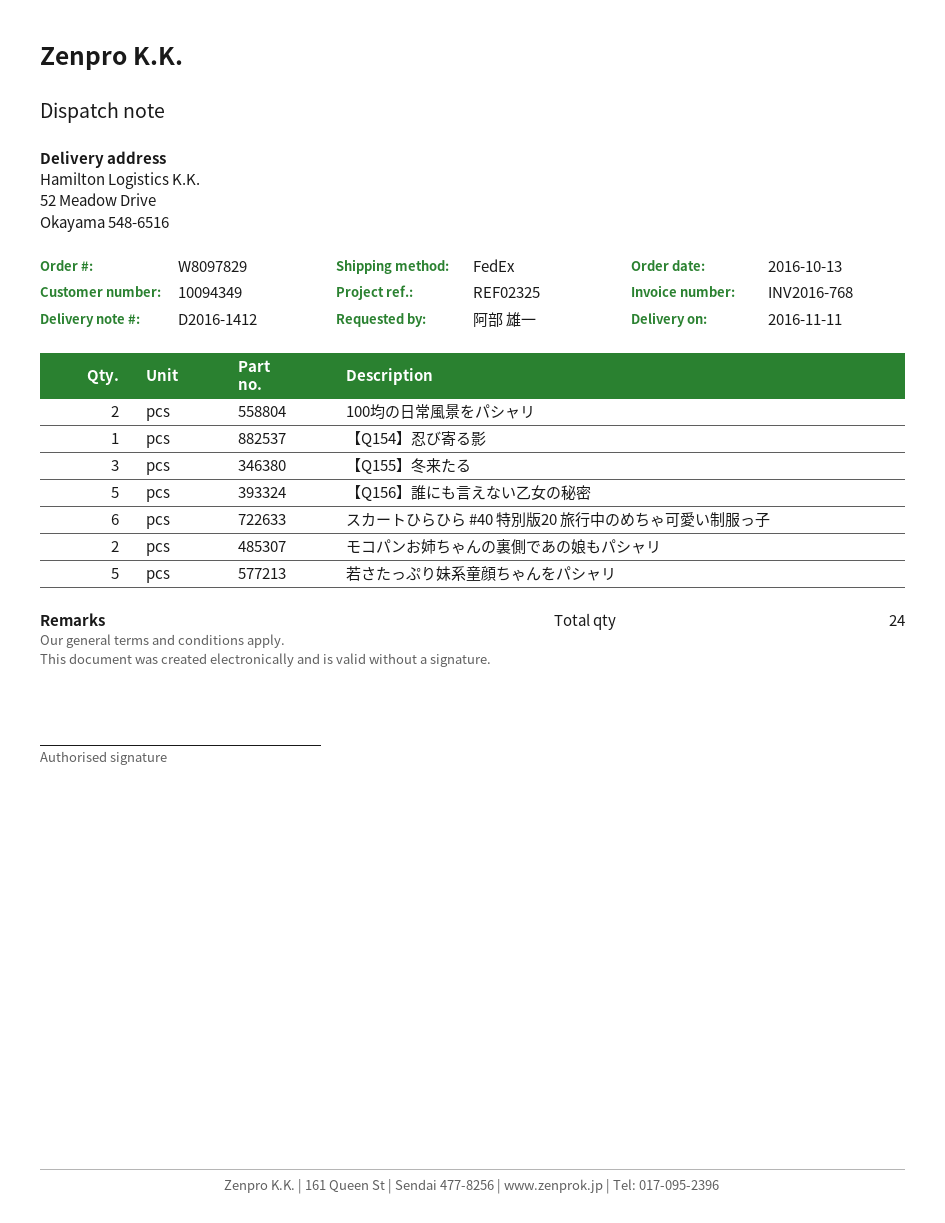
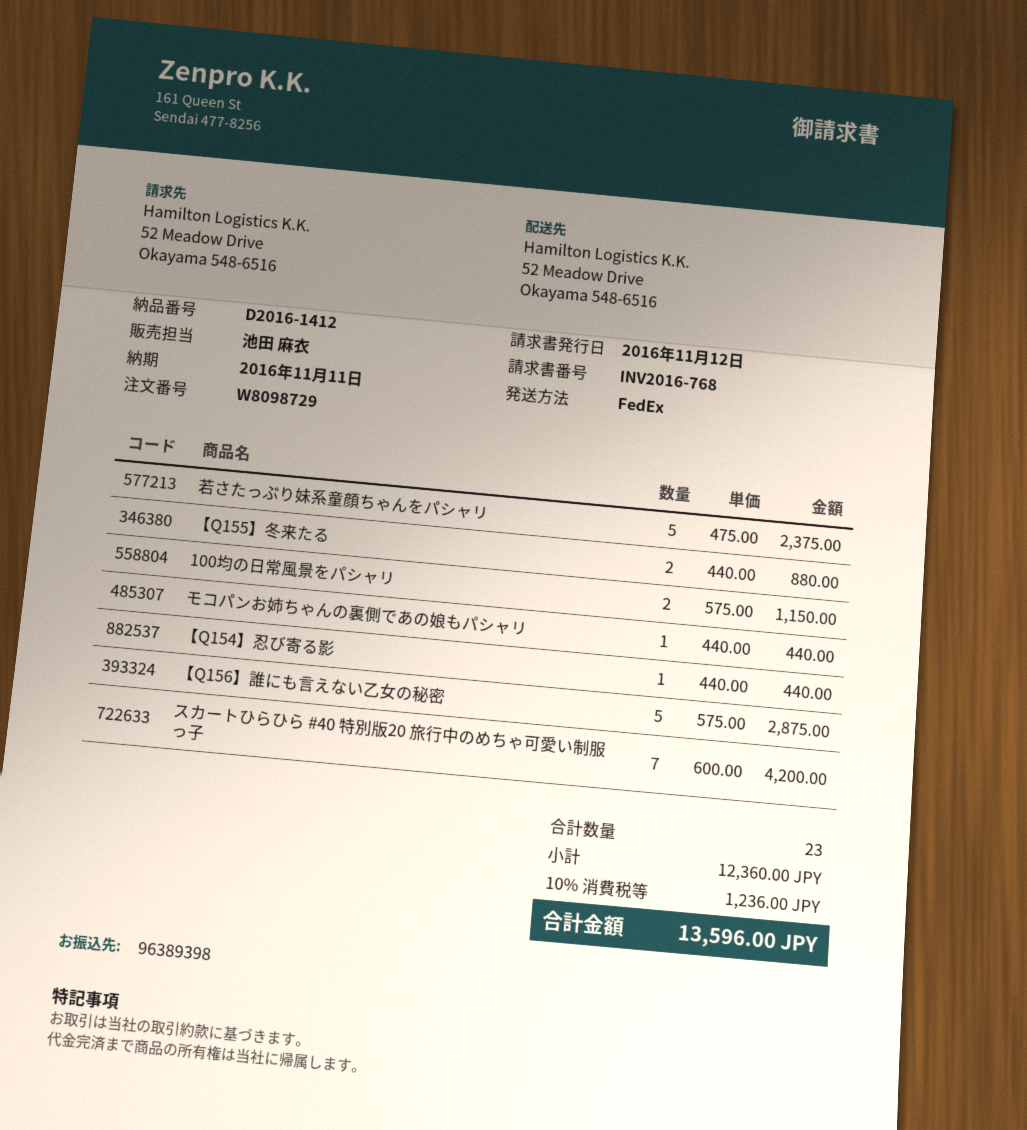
order number: W8097829 -> W8098729
【Q155】冬来たる: 3 -> 2
スカートひらひら #40 特別版20 旅行中のめちゃ可愛い制服っ子: 6 -> 7
モコパンお姉ちゃんの裏側であの娘もパシャリ: 2 -> 1
total quantity: 24 -> 23

